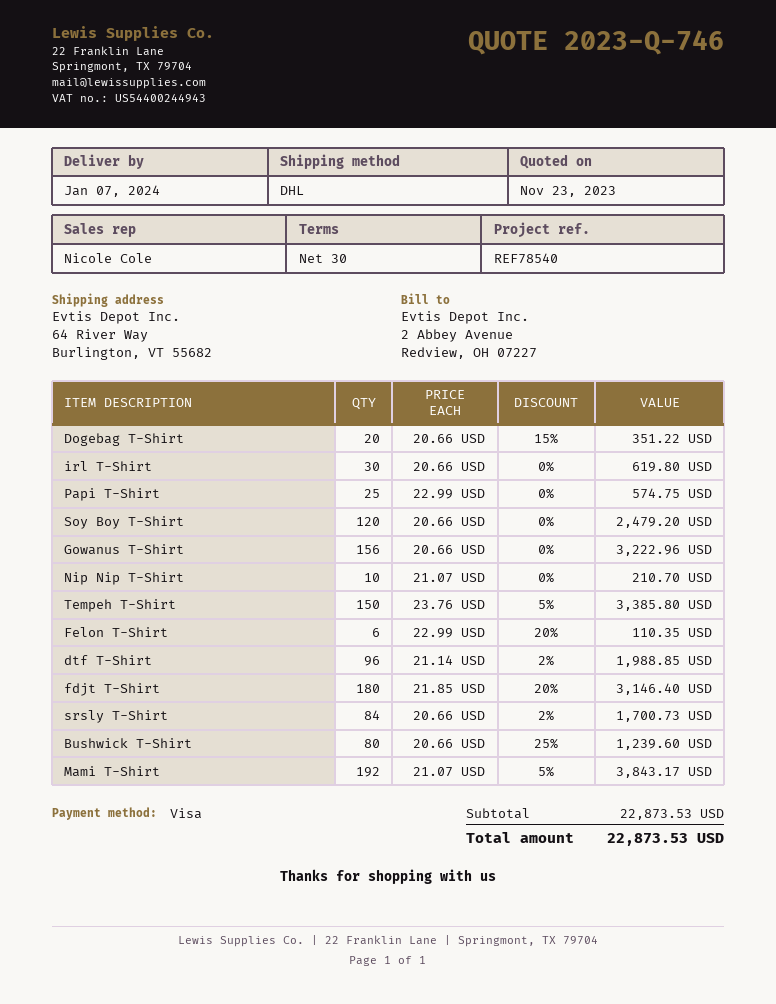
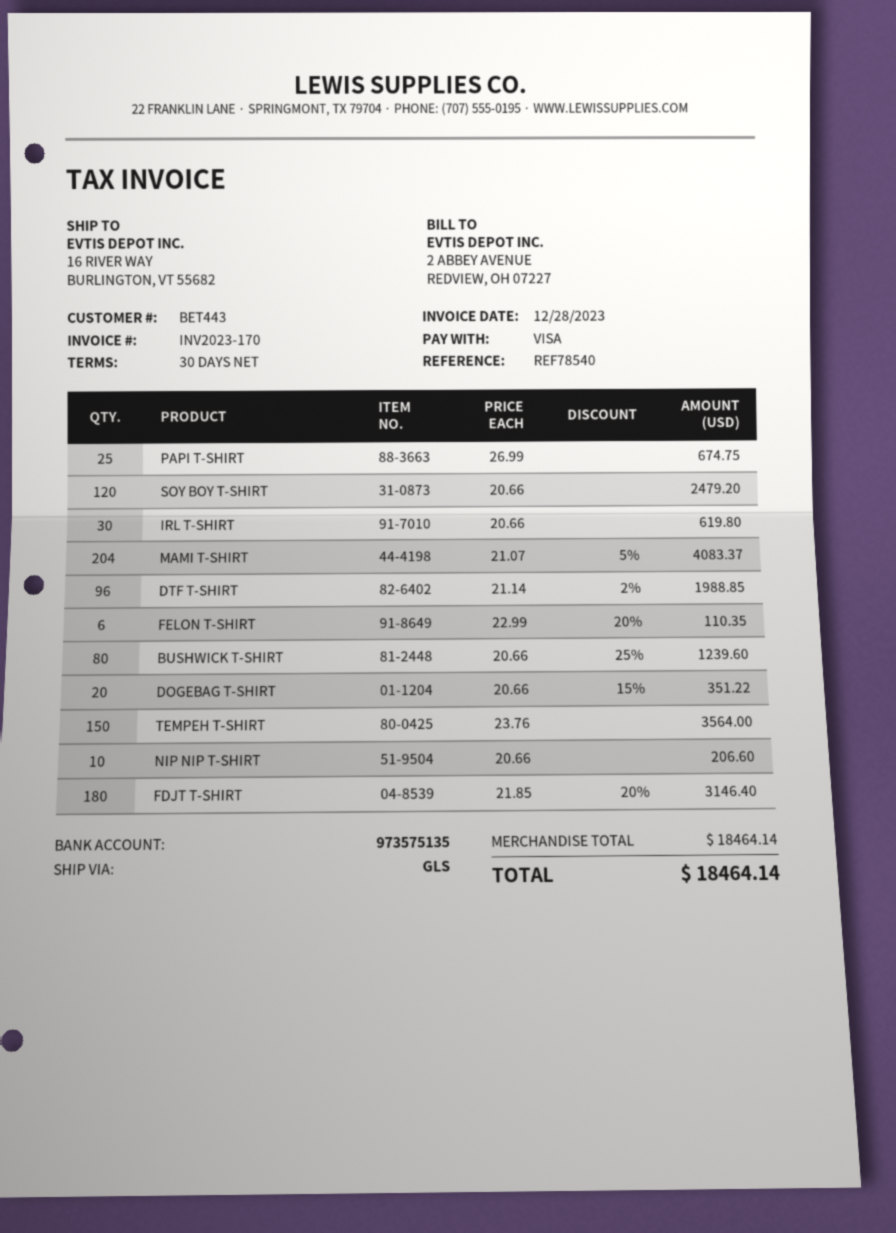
shipping method: DHL -> GLS
ship to: 64 River Way, Burlington, VT 55682 -> 16 RIVER WAY, BURLINGTON, VT 55682
Papi T-Shirt: 25 x 22.99 = 574.75 -> 25 x 26.99 = 674.75
Gowanus T-Shirt: 156 x 20.66 = 3222.96 -> none
Nip Nip T-Shirt: 10 x 21.07 = 210.70 -> 10 x 20.66 = 206.60
Tempeh T-Shirt: 150 x 23.76 - 5% = 3385.80 -> 150 x 23.76 = 3564.00
srsly T-Shirt: 84 x 20.66 - 2% = 1700.73 -> none
Mami T-Shirt: 192 x 21.07 - 5% = 3843.17 -> 204 x 21.07 - 5% = 4083.37
subtotal: 22873.53 -> 18464.14
total: 22873.53 -> 18464.14

